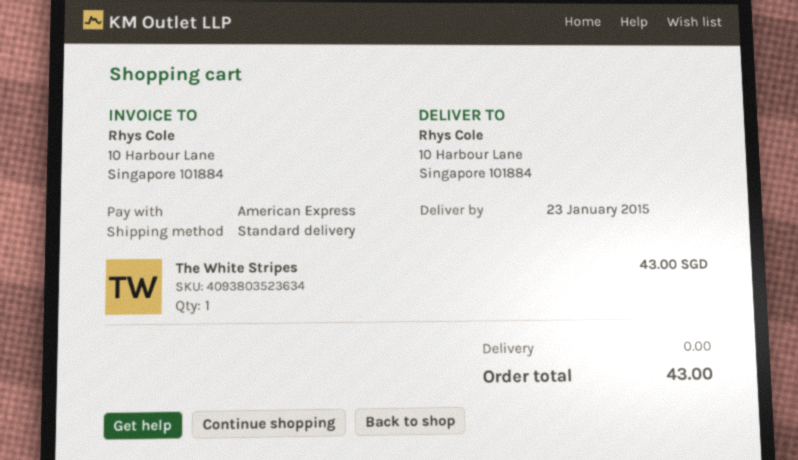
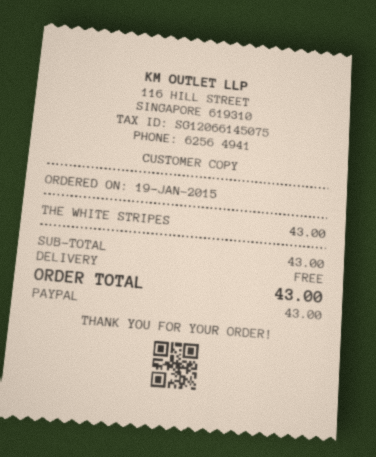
payment method: American Express -> PayPal

